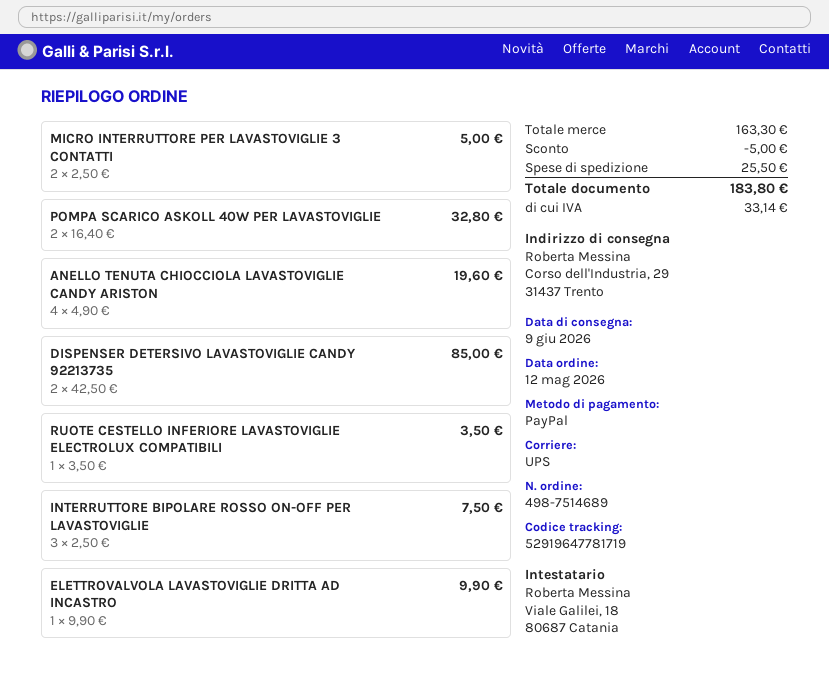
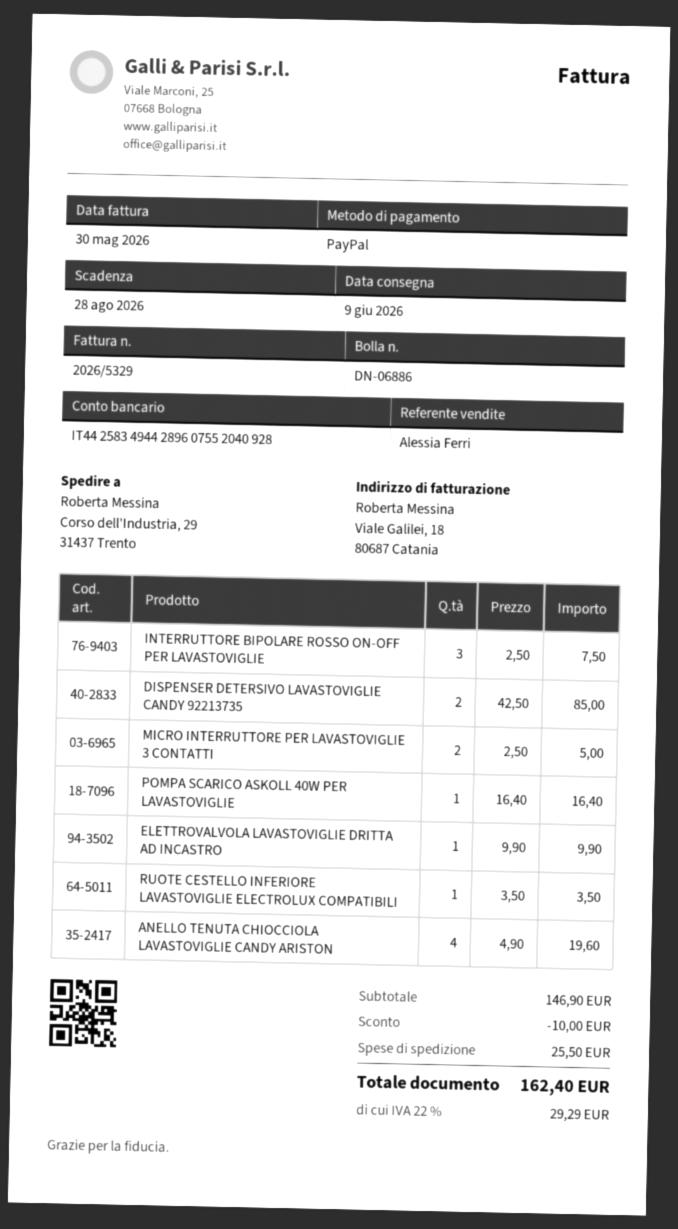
POMPA SCARICO ASKOLL 40W PER LAVASTOVIGLIE: 2 x 16.40 = 32.80 -> 1 x 16.40 = 16.40
subtotal: 163.30 -> 146.90
discount: 5.00 -> 10.00
tax: 33.14 -> 29.29
total: 183.80 -> 162.40

